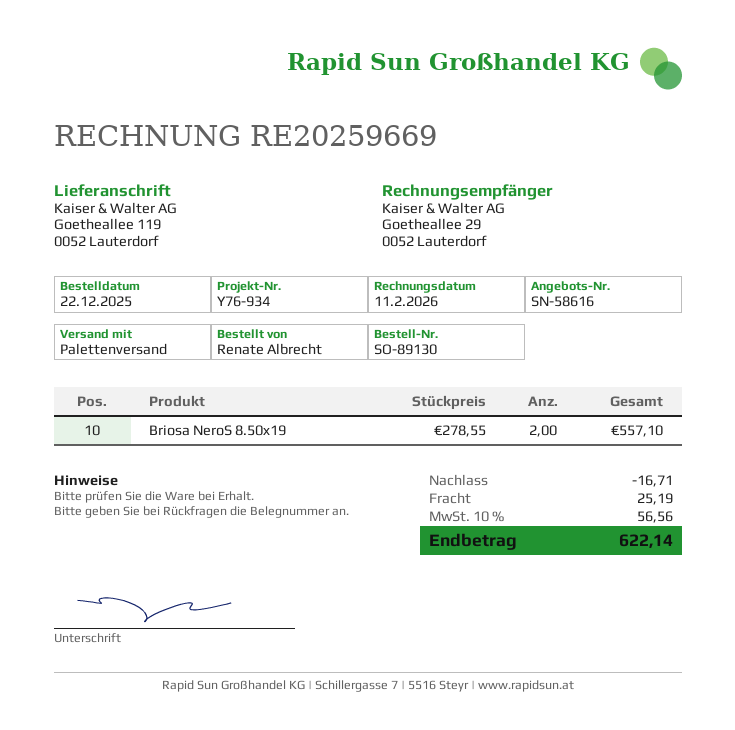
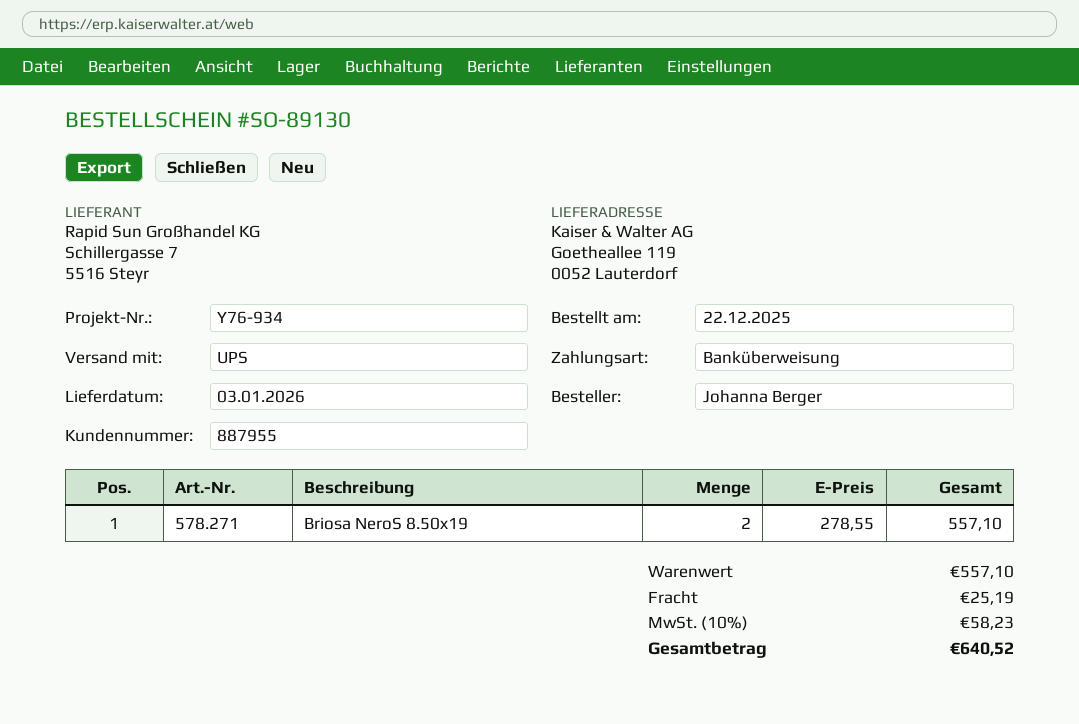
ordered by: Renate Albrecht -> Johanna Berger
shipping method: pallet freight -> UPS
discount: 16.71 -> none
tax: 10% = 56.56 -> 10% = 58.23
total: 622.14 -> 640.52

